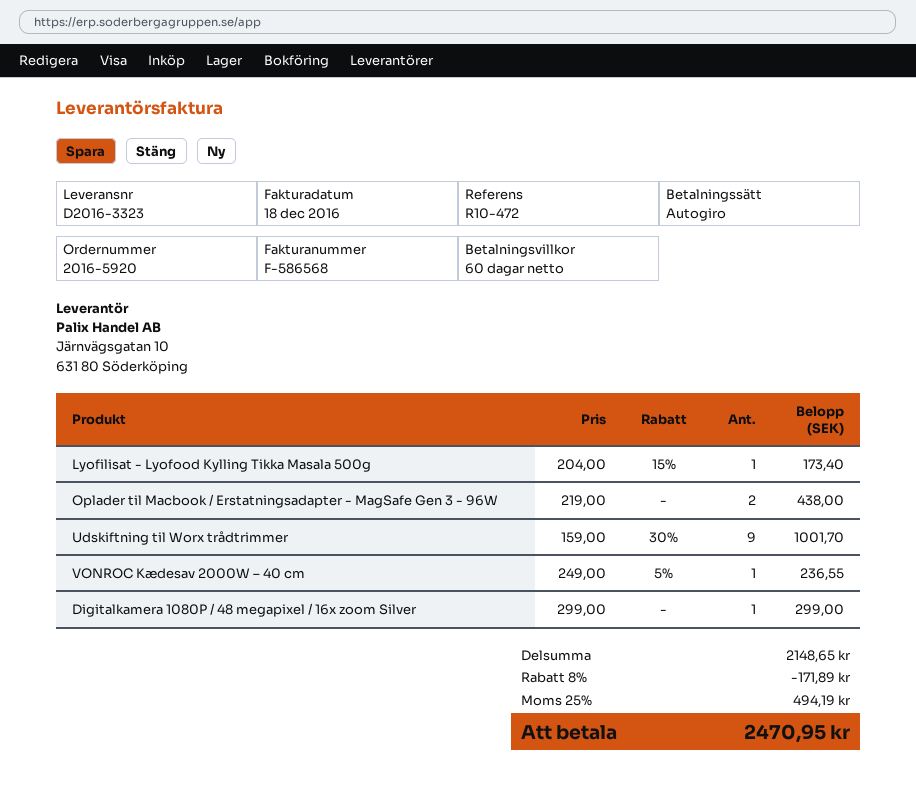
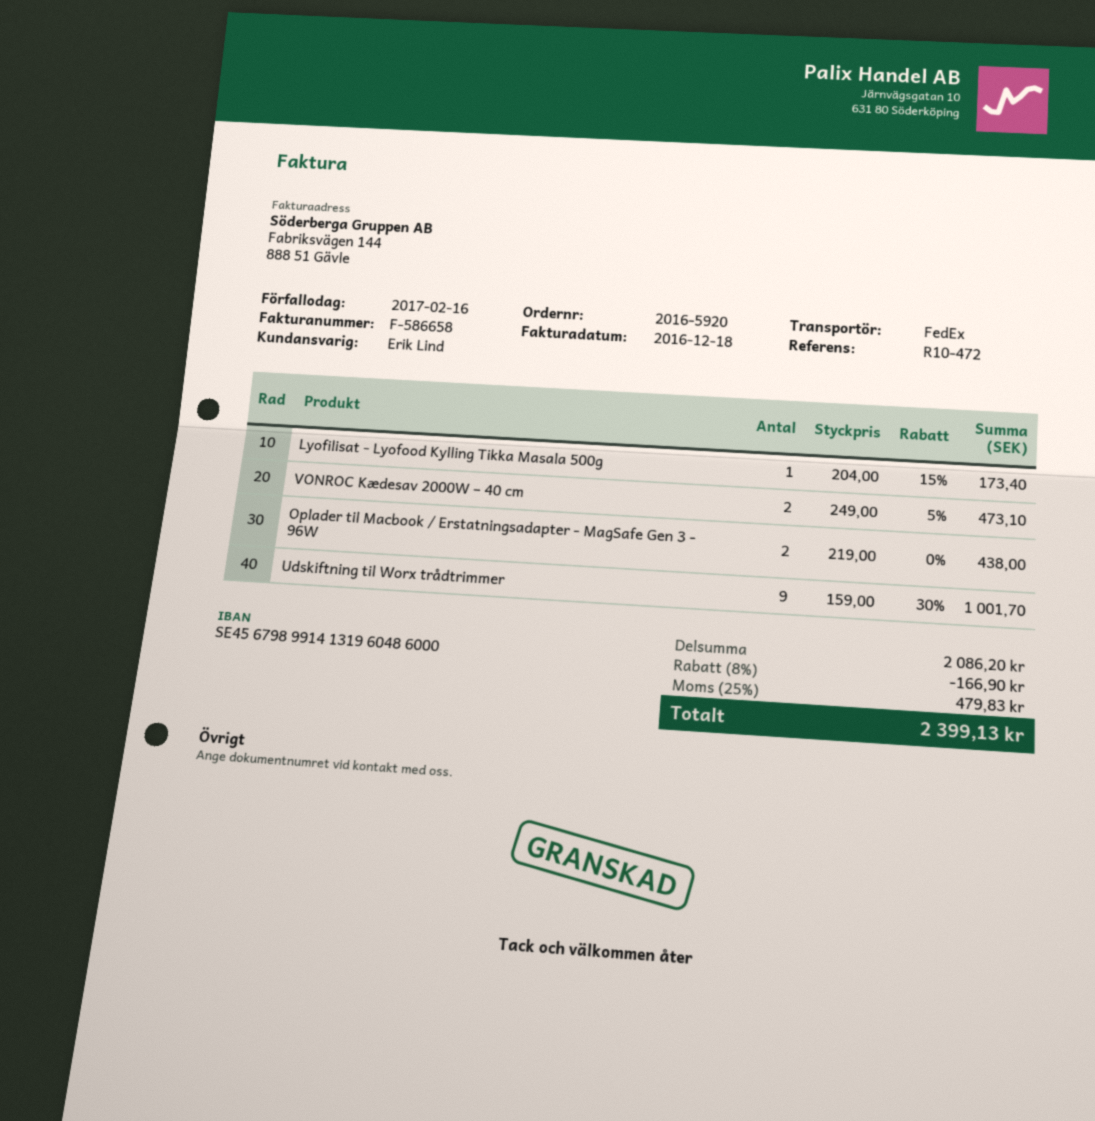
invoice number: F-586568 -> F-586658
VONROC Kædesav 2000W – 40 cm: 1 x 249.00 - 5% = 236.55 -> 2 x 249.00 - 5% = 473.10
Digitalkamera 1080P / 48 megapixel / 16x zoom Silver: 1 x 299.00 = 299.00 -> none
subtotal: 2148.65 -> 2086.20
discount: 8% = 171.89 -> 8% = 166.90
tax: 25% = 494.19 -> 25% = 479.83
total: 2470.95 -> 2399.13

